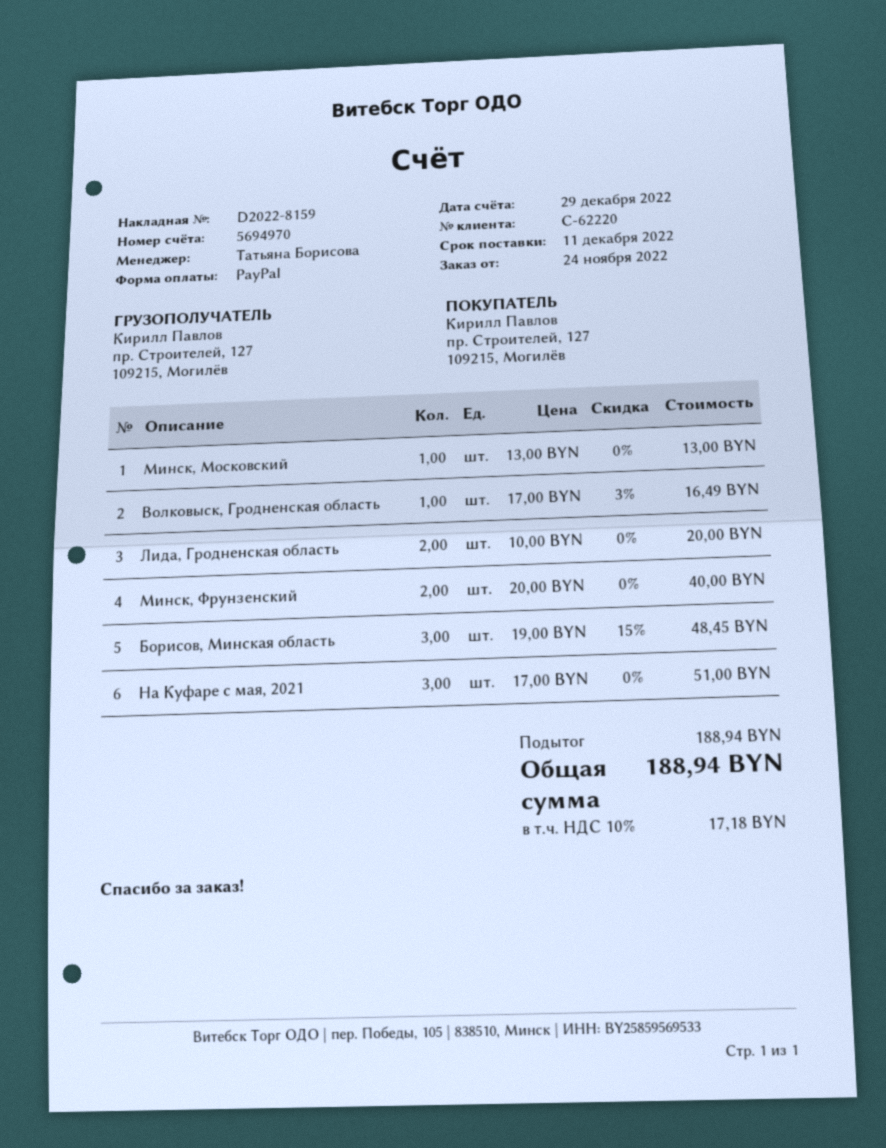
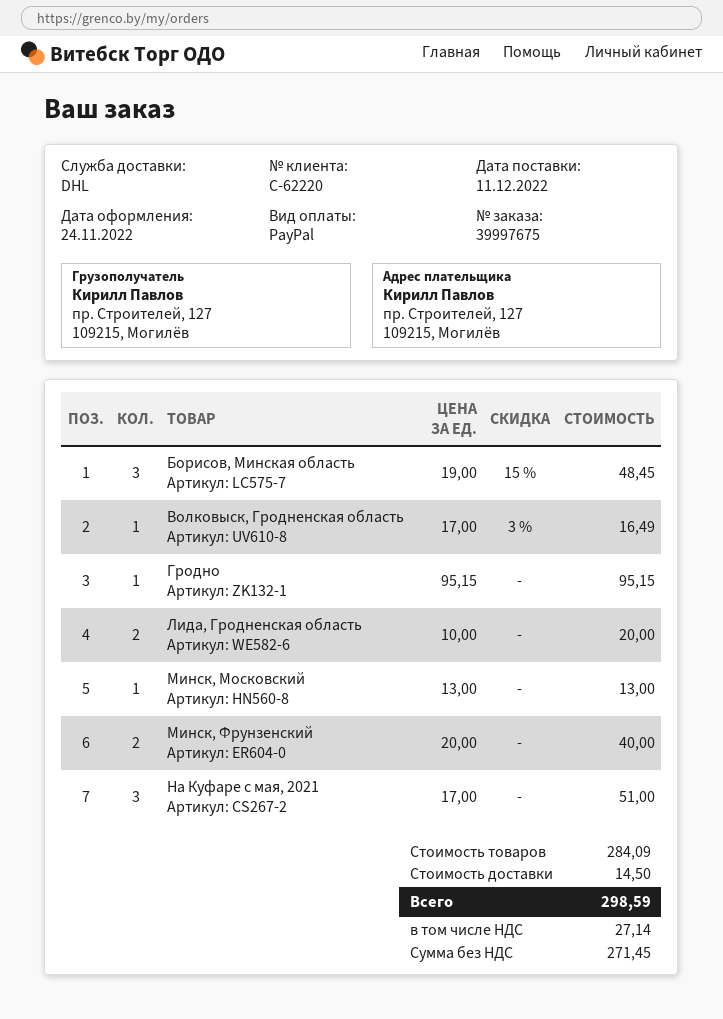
Гродно: none -> 1 x 95.15 = 95.15
subtotal: 188.94 -> 284.09
shipping: none -> 14.50
tax: 17.18 -> 27.14
total: 188.94 -> 298.59

